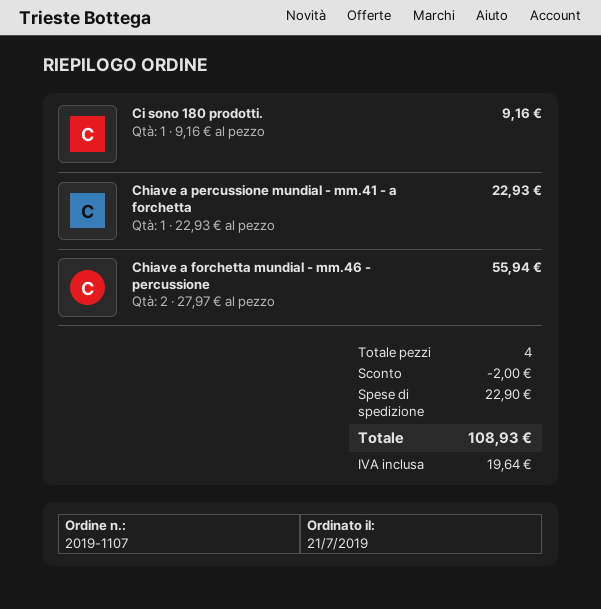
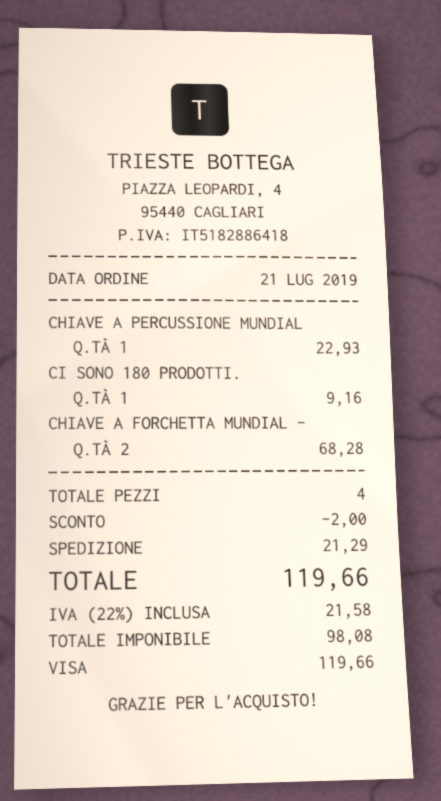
Chiave a forchetta mundial - mm.46 - percussione: 2 for 55.94 -> 2 for 68.28
shipping: 22.90 -> 21.29
tax: 19.64 -> 21.58
total: 108.93 -> 119.66

